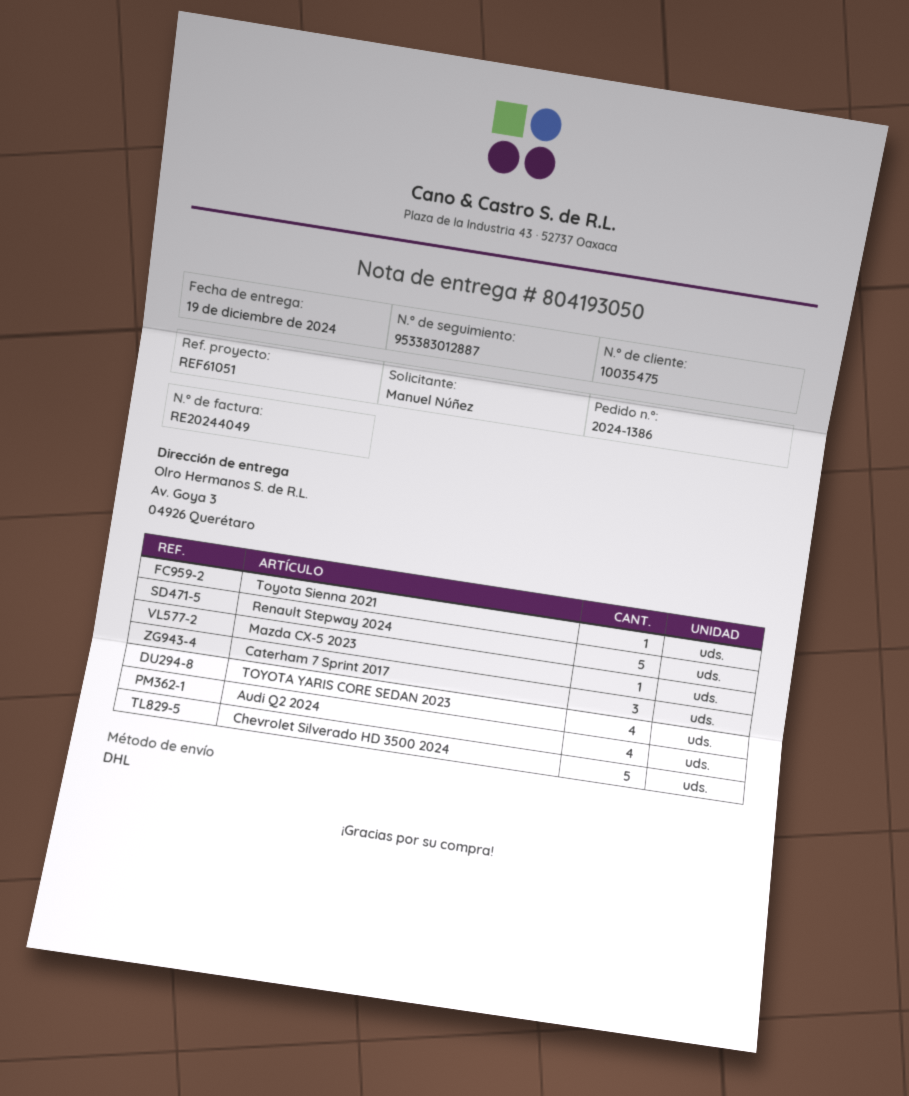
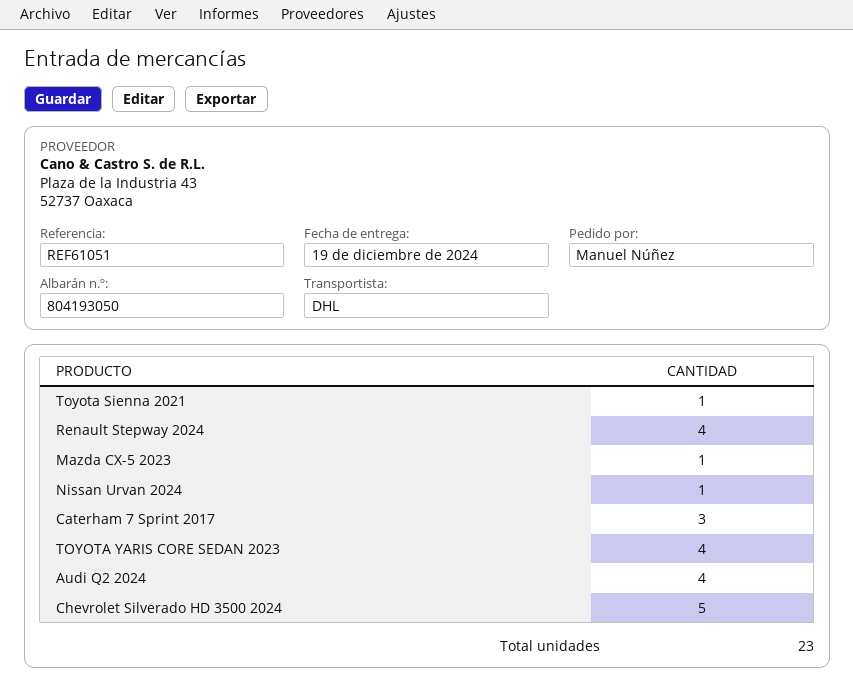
Renault Stepway 2024: 5 -> 4
Nissan Urvan 2024: none -> 1

